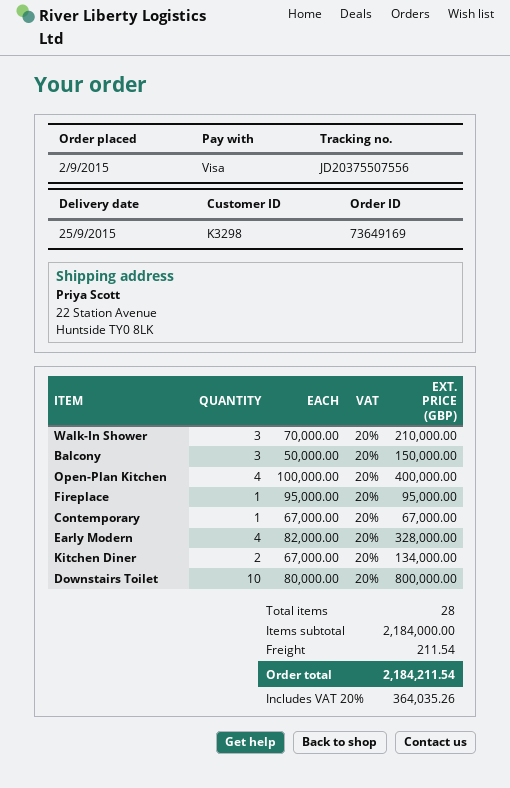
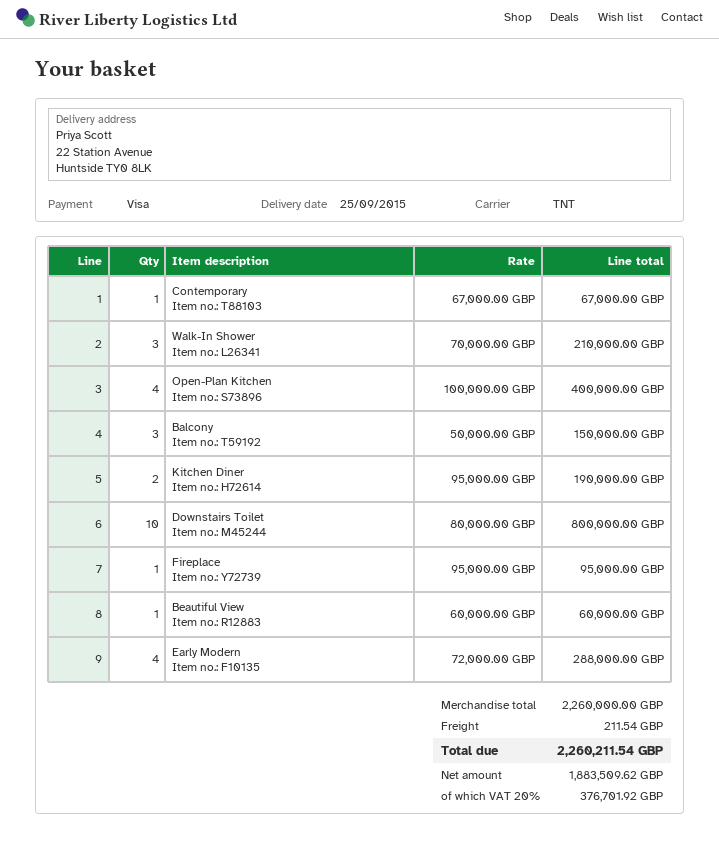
Early Modern: 4 x 82000.00 = 328000.00 -> 4 x 72000.00 = 288000.00
Kitchen Diner: 2 x 67000.00 = 134000.00 -> 2 x 95000.00 = 190000.00
Beautiful View: none -> 1 x 60000.00 = 60000.00
subtotal: 2184000.00 -> 2260000.00
tax: 20% = 364035.26 -> 20% = 376701.92
total: 2184211.54 -> 2260211.54

